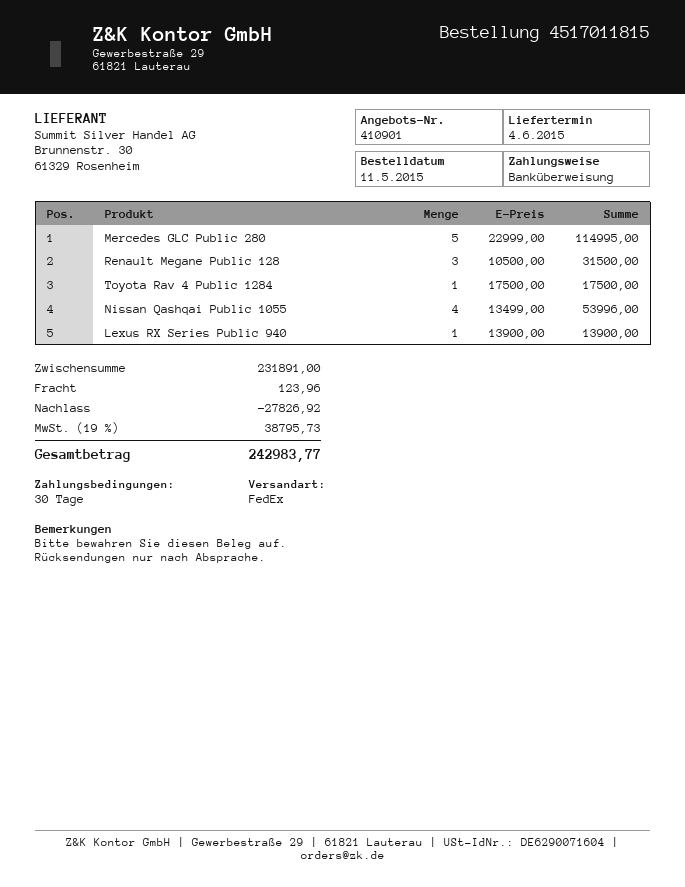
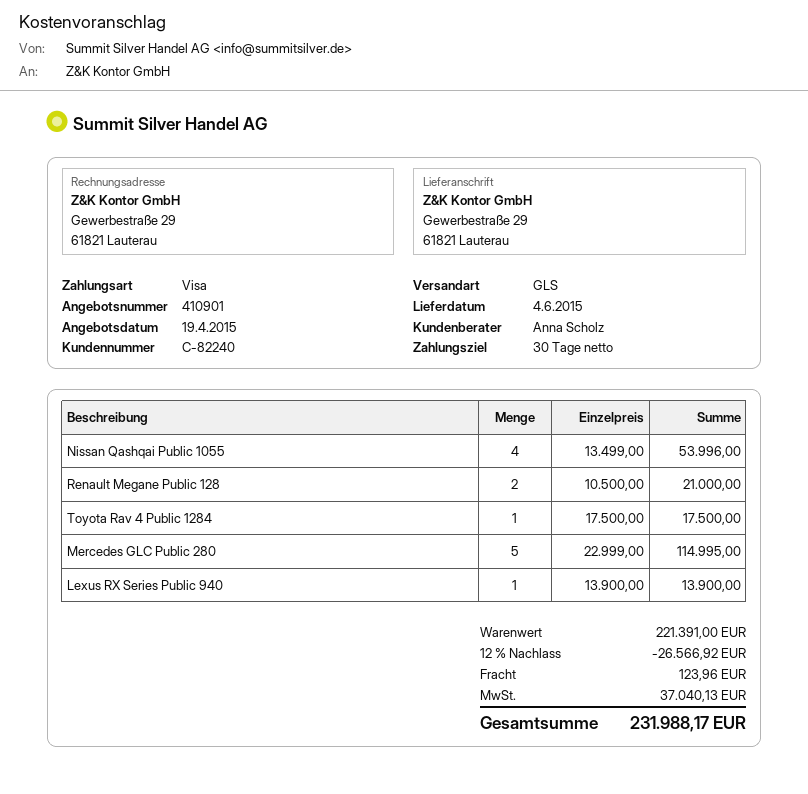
payment method: bank transfer -> Visa
shipping method: FedEx -> GLS
Renault Megane Public 128: 3 x 10500.00 = 31500.00 -> 2 x 10500.00 = 21000.00
subtotal: 231891.00 -> 221391.00
discount: 27826.92 -> 26566.92
tax: 38795.73 -> 37040.13
total: 242983.77 -> 231988.17

